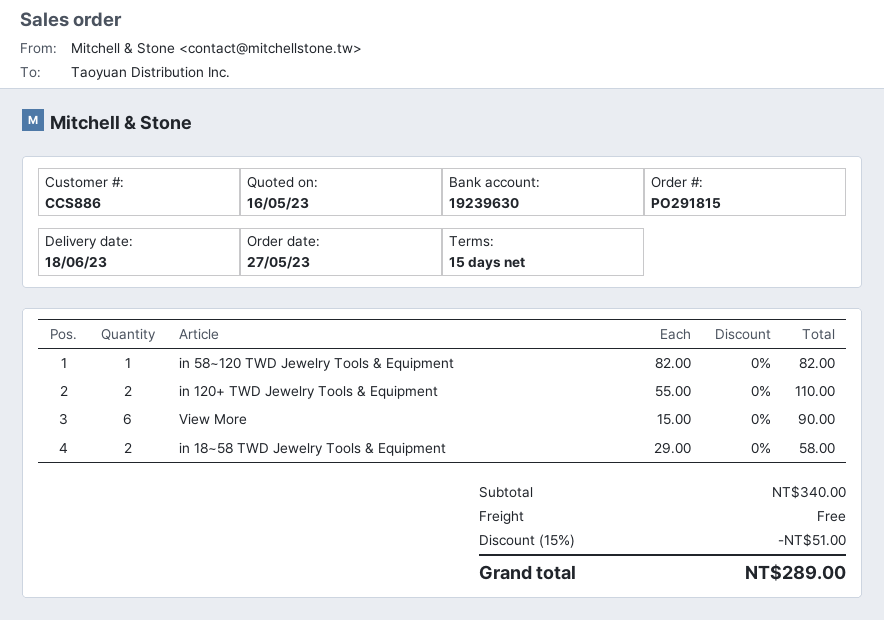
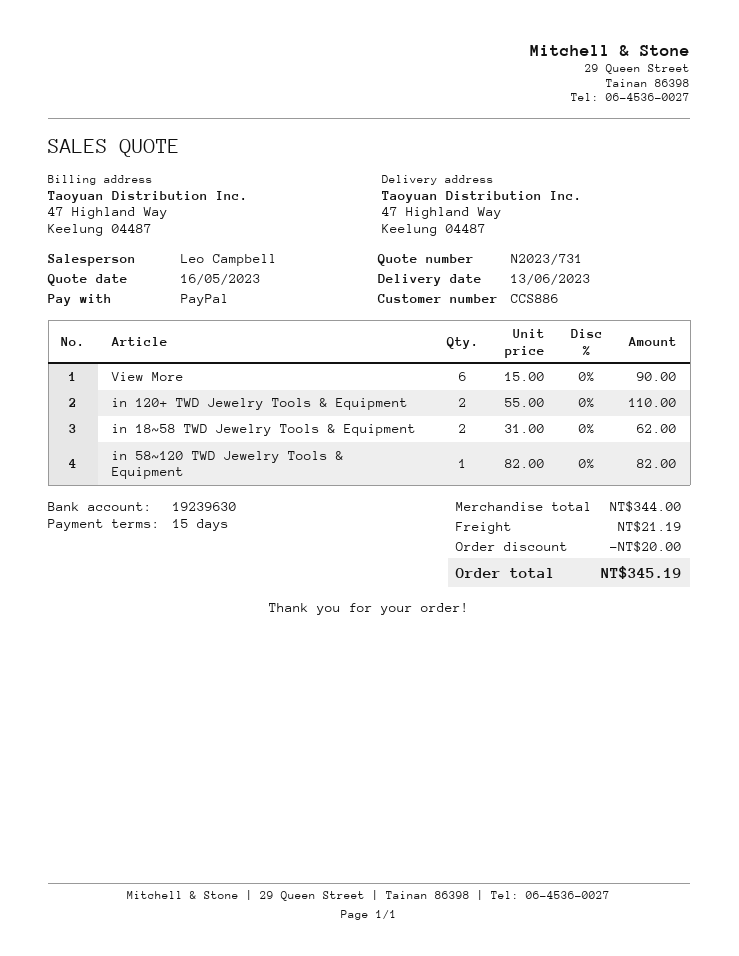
delivery date: 2023-06-18 -> 2023-06-13
in 18~58 TWD Jewelry Tools & Equipment: 2 x 29.00 = 58.00 -> 2 x 31.00 = 62.00
subtotal: 340.00 -> 344.00
discount: 51.00 -> 20.00
shipping: 0.00 -> 21.19
total: 289.00 -> 345.19

